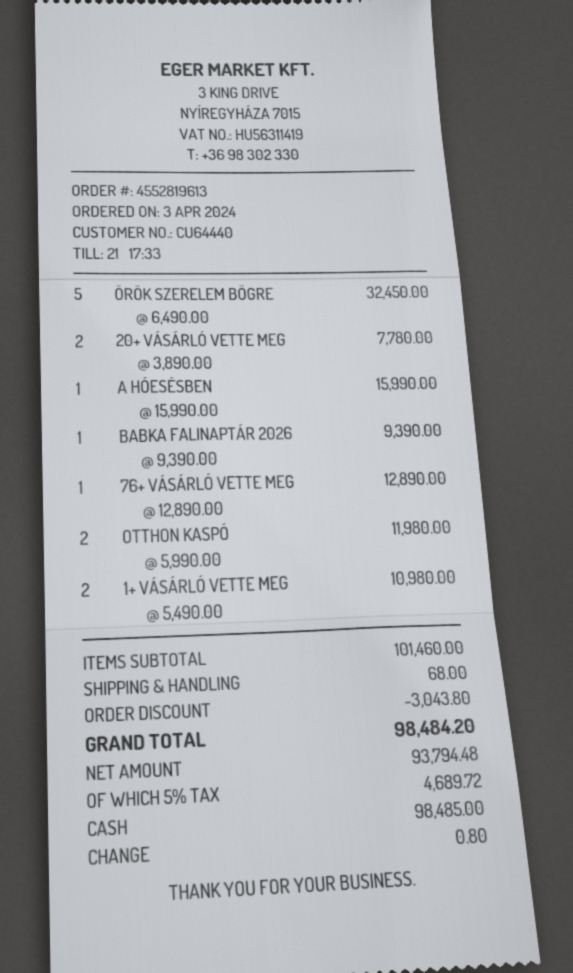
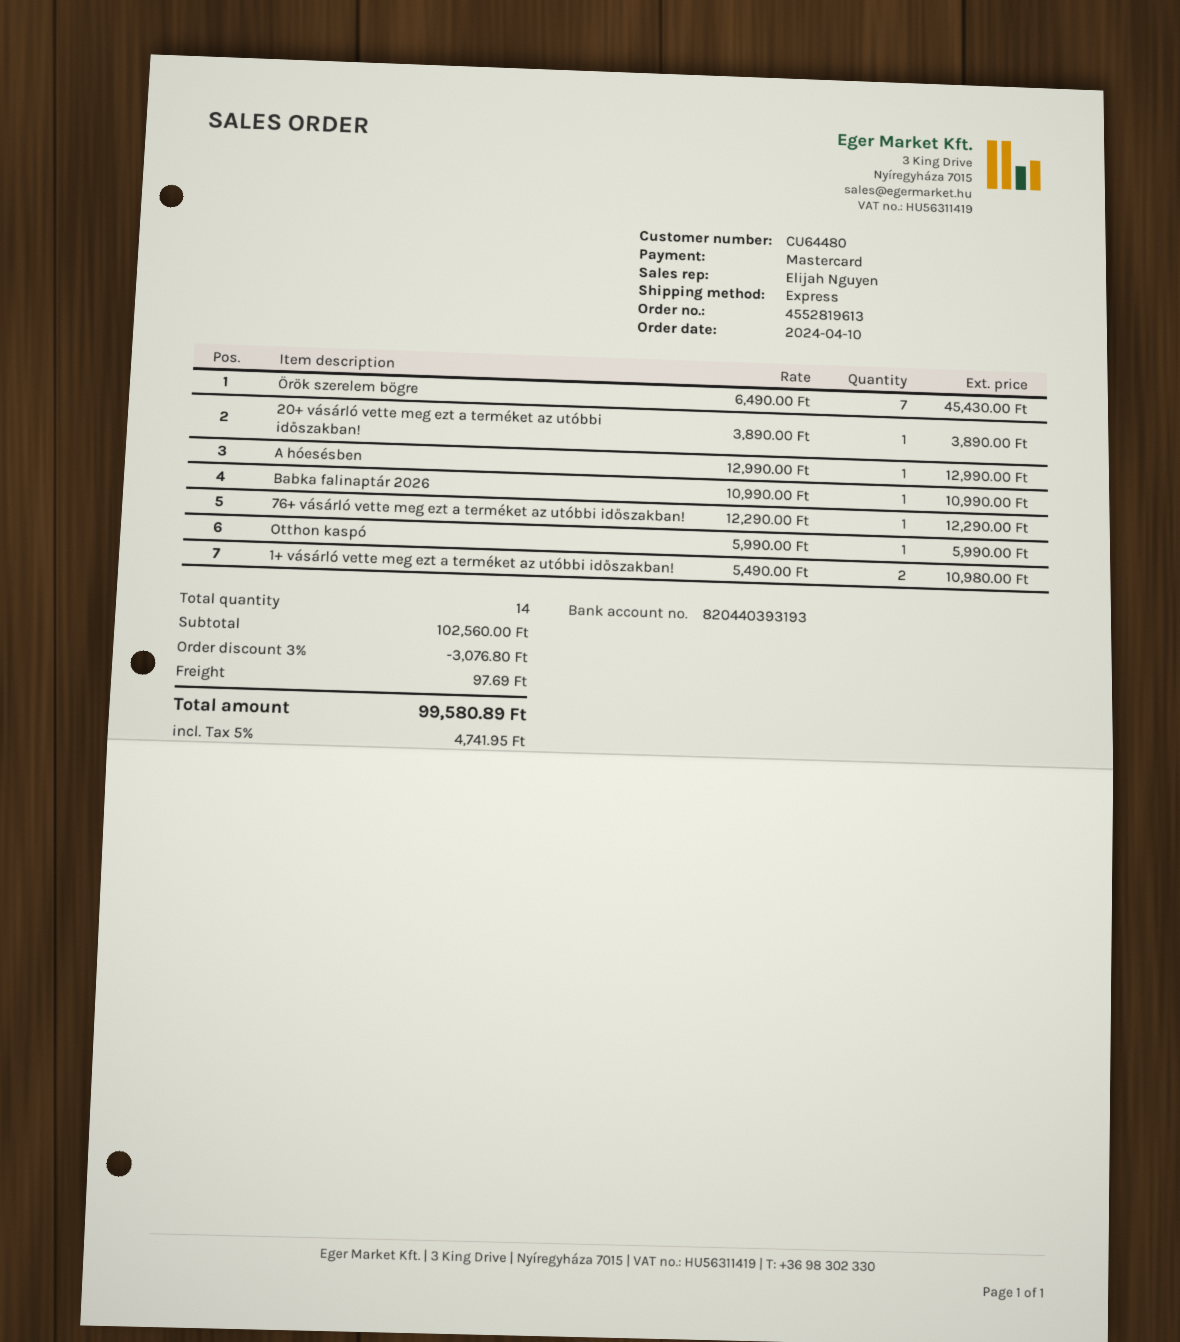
order date: 2024-04-03 -> 2024-04-10
customer number: CU64440 -> CU64480
payment method: cash -> Mastercard
ÖRÖK SZERELEM BÖGRE: 5 x 6490.00 = 32450.00 -> 7 x 6490.00 = 45430.00
20+ VÁSÁRLÓ VETTE MEG: 2 x 3890.00 = 7780.00 -> 1 x 3890.00 = 3890.00
A HÓESÉSBEN: 1 x 15990.00 = 15990.00 -> 1 x 12990.00 = 12990.00
BABKA FALINAPTÁR 2026: 1 x 9390.00 = 9390.00 -> 1 x 10990.00 = 10990.00
76+ VÁSÁRLÓ VETTE MEG: 1 x 12890.00 = 12890.00 -> 1 x 12290.00 = 12290.00
OTTHON KASPÓ: 2 x 5990.00 = 11980.00 -> 1 x 5990.00 = 5990.00
subtotal: 101460.00 -> 102560.00
discount: 3043.80 -> 3076.80
shipping: 68.00 -> 97.69
tax: 5% = 4689.72 -> 5% = 4741.95
total: 98484.20 -> 99580.89

